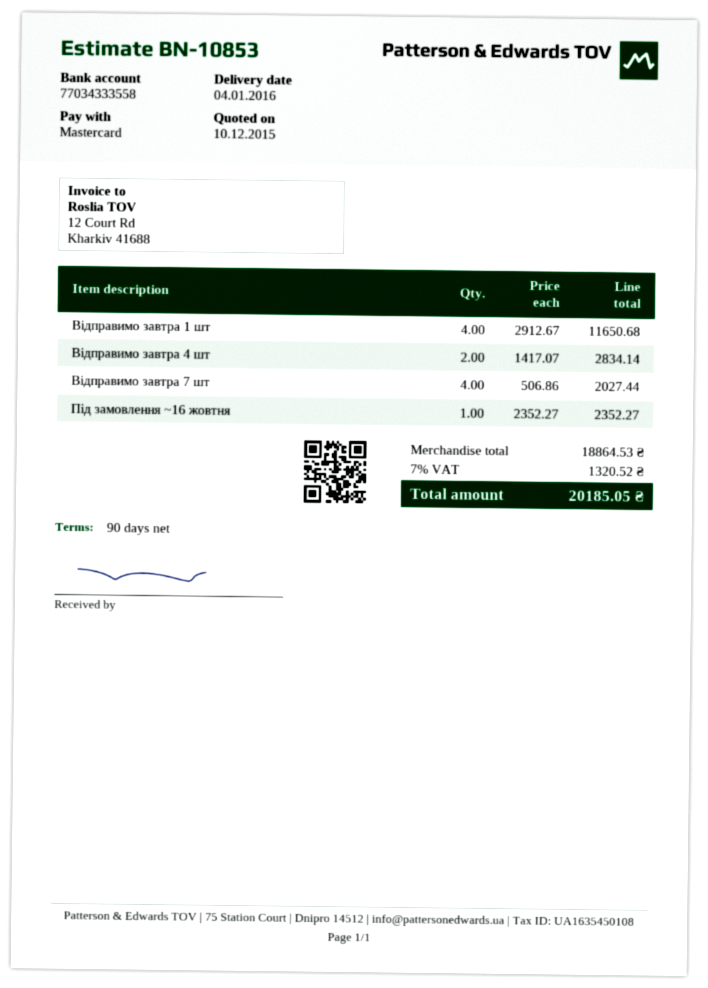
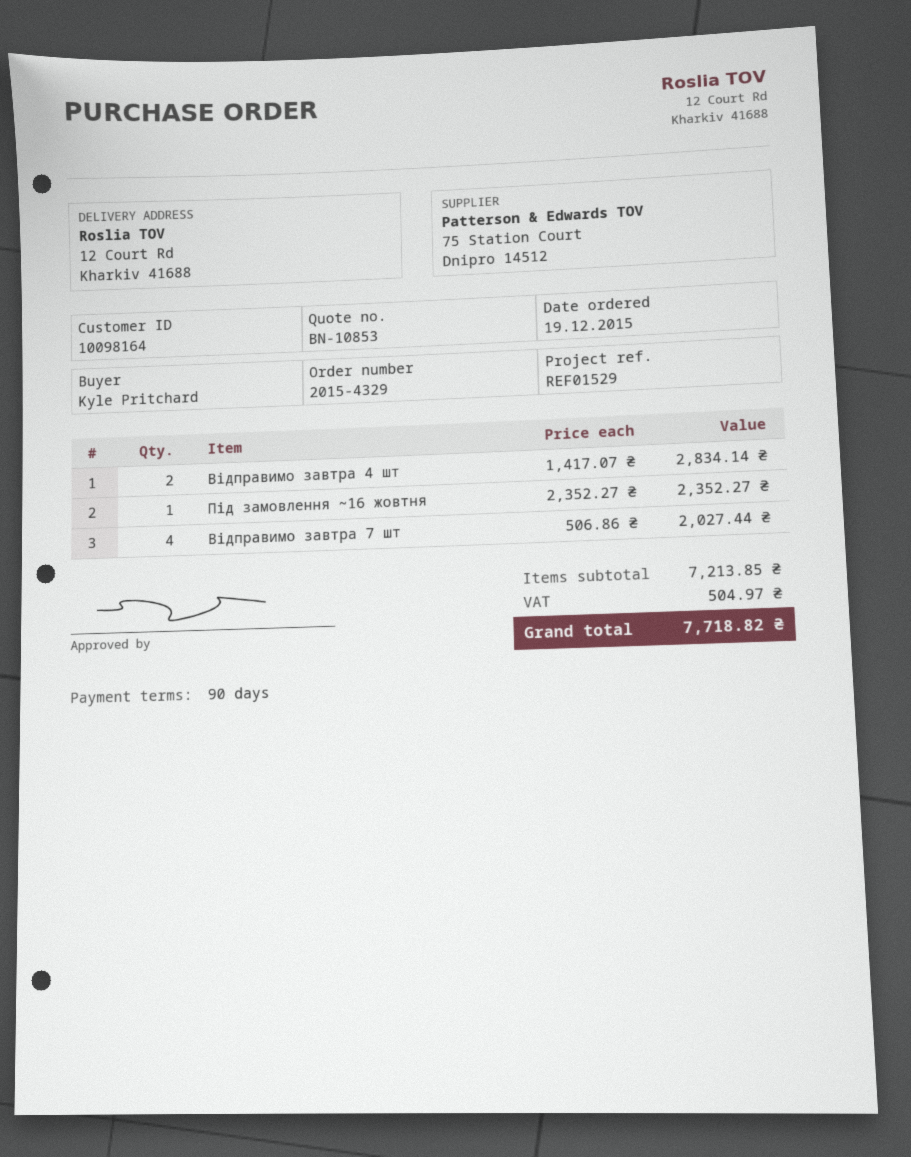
Відправимо завтра 1 шт: 4 x 2912.67 = 11650.68 -> none
subtotal: 18864.53 -> 7213.85
tax: 1320.52 -> 504.97
total: 20185.05 -> 7718.82

